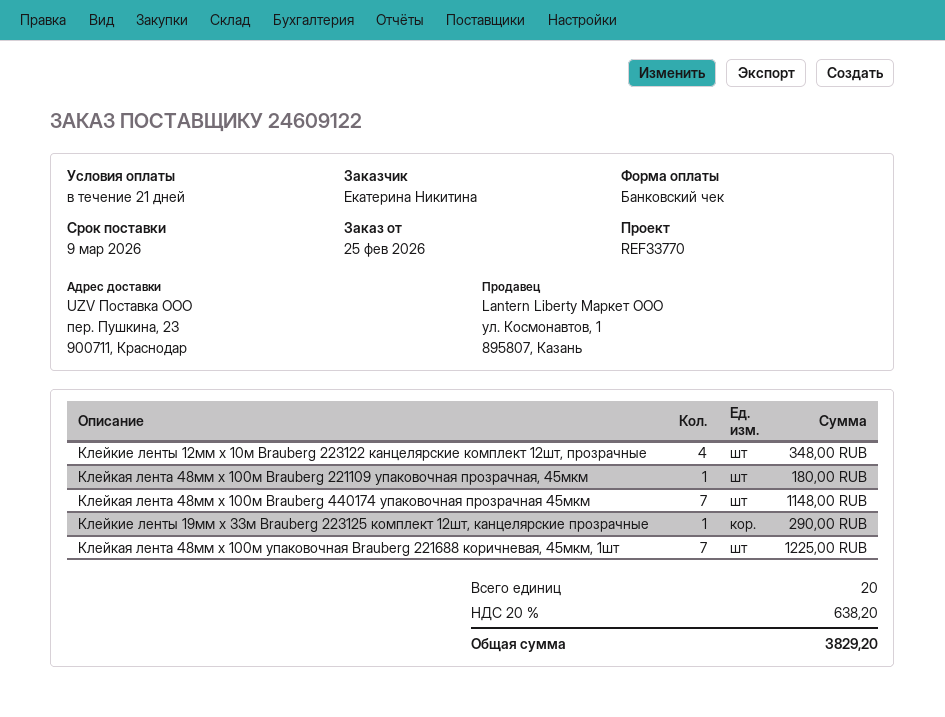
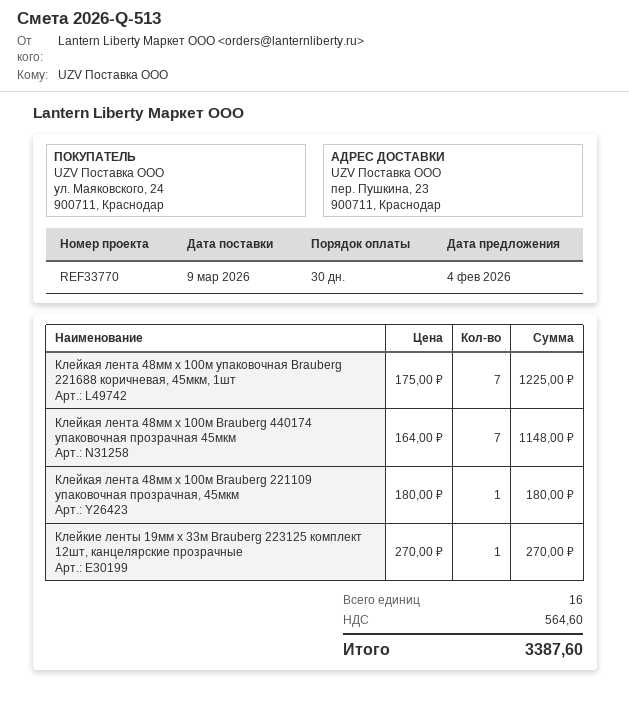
payment terms: 21 days -> 30 days
Клейкие ленты 12мм х 10м Brauberg 223122 канцелярские комплект 12шт, прозрачные: 4 for 348.00 -> none
Клейкие ленты 19мм х 33м Brauberg 223125 комплект 12шт, канцелярские прозрачные: 1 for 290.00 -> 1 for 270.00
total quantity: 20 -> 16
tax: 638.20 -> 564.60
total: 3829.20 -> 3387.60

